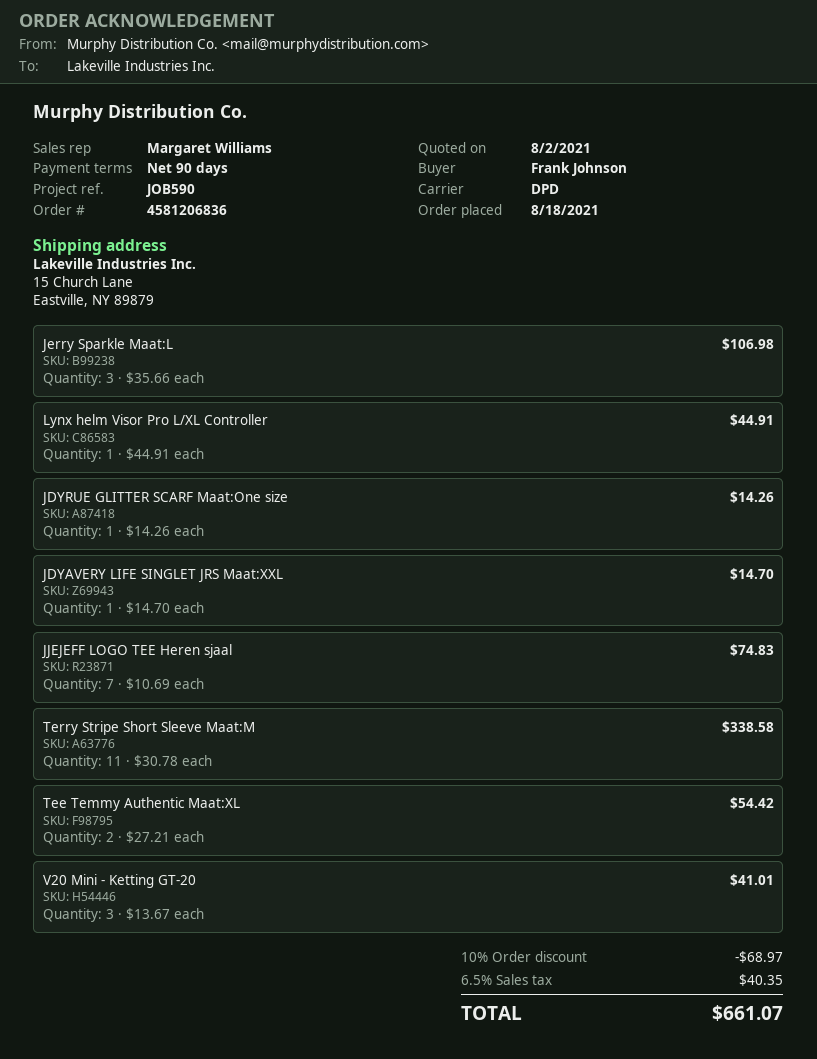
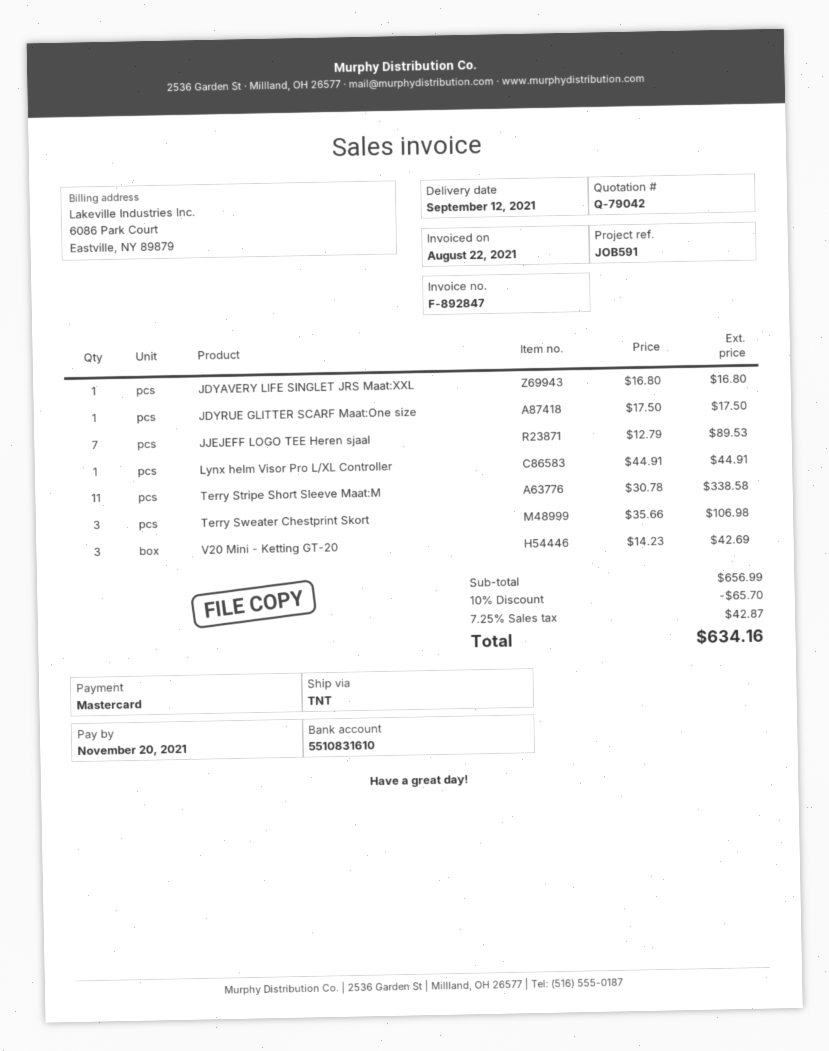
reference: JOB590 -> JOB591
shipping method: DPD -> TNT
Jerry Sparkle Maat:L: 3 x 35.66 = 106.98 -> none
JDYRUE GLITTER SCARF Maat:One size: 1 x 14.26 = 14.26 -> 1 x 17.50 = 17.50
JDYAVERY LIFE SINGLET JRS Maat:XXL: 1 x 14.70 = 14.70 -> 1 x 16.80 = 16.80
JJEJEFF LOGO TEE Heren sjaal: 7 x 10.69 = 74.83 -> 7 x 12.79 = 89.53
Tee Temmy Authentic Maat:XL: 2 x 27.21 = 54.42 -> none
V20 Mini - Ketting GT-20: 3 x 13.67 = 41.01 -> 3 x 14.23 = 42.69
Terry Sweater Chestprint Skort: none -> 3 x 35.66 = 106.98
discount: 10% = 68.97 -> 10% = 65.70
tax: 6.5% = 40.35 -> 7.25% = 42.87
total: 661.07 -> 634.16

